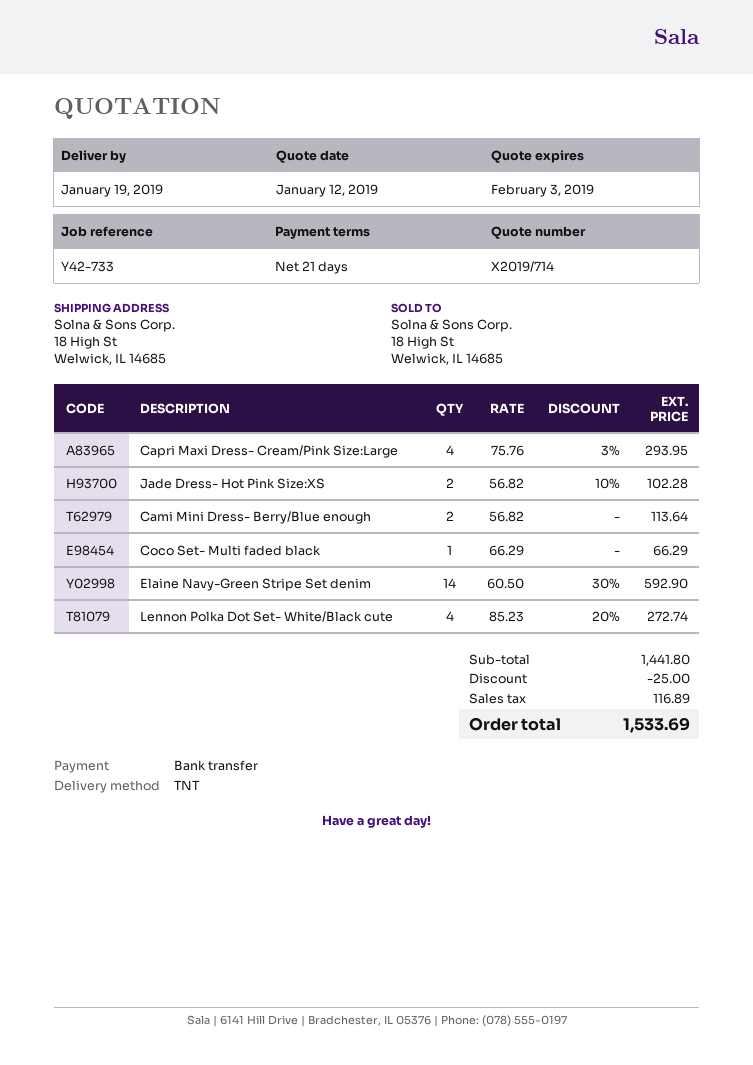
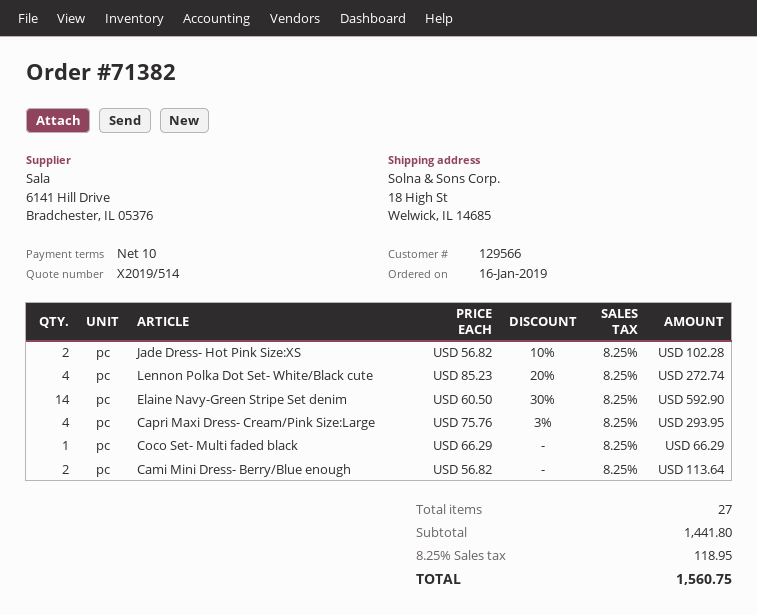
quote number: X2019/714 -> X2019/514
payment terms: 21 days -> 10 days
discount: 25.00 -> none
tax: 116.89 -> 118.95
total: 1533.69 -> 1560.75

